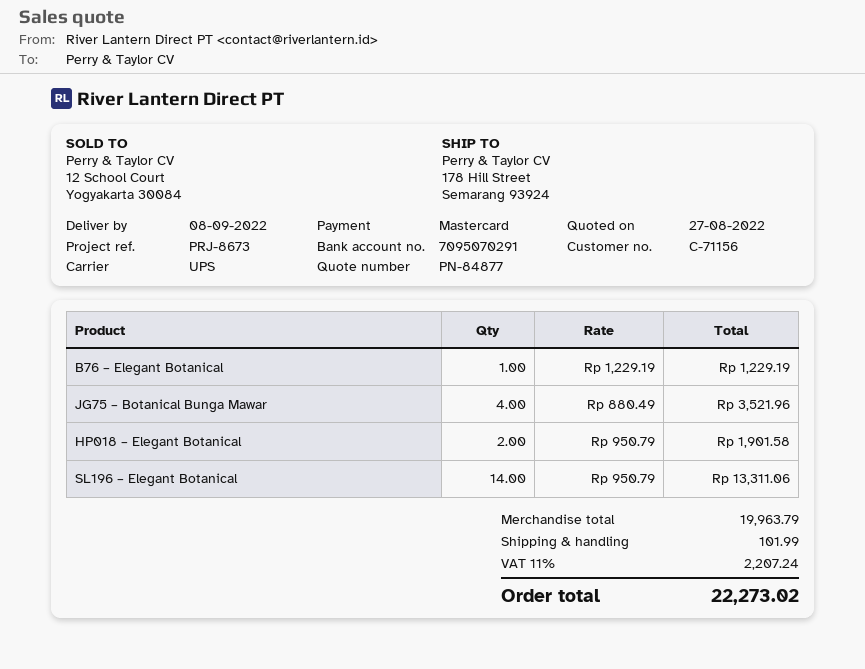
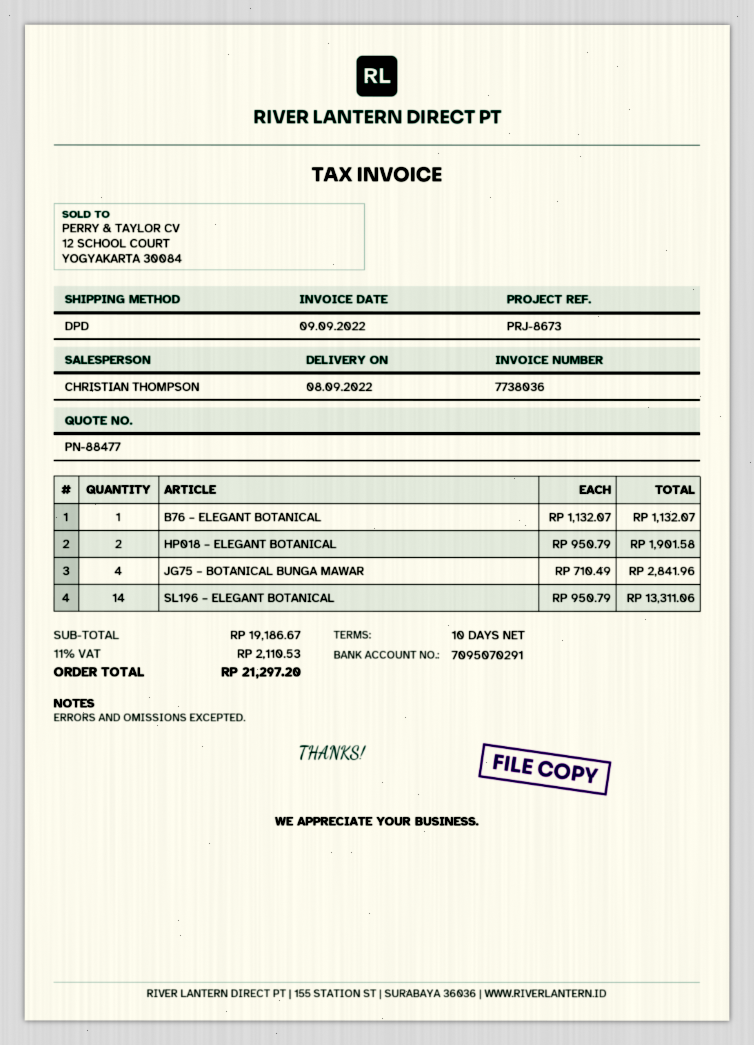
quote number: PN-84877 -> PN-88477
shipping method: UPS -> DPD
B76 – Elegant Botanical: 1 x 1229.19 = 1229.19 -> 1 x 1132.07 = 1132.07
JG75 – Botanical Bunga Mawar: 4 x 880.49 = 3521.96 -> 4 x 710.49 = 2841.96
subtotal: 19963.79 -> 19186.67
shipping: 101.99 -> none
tax: 11% = 2207.24 -> 11% = 2110.53
total: 22273.02 -> 21297.20

